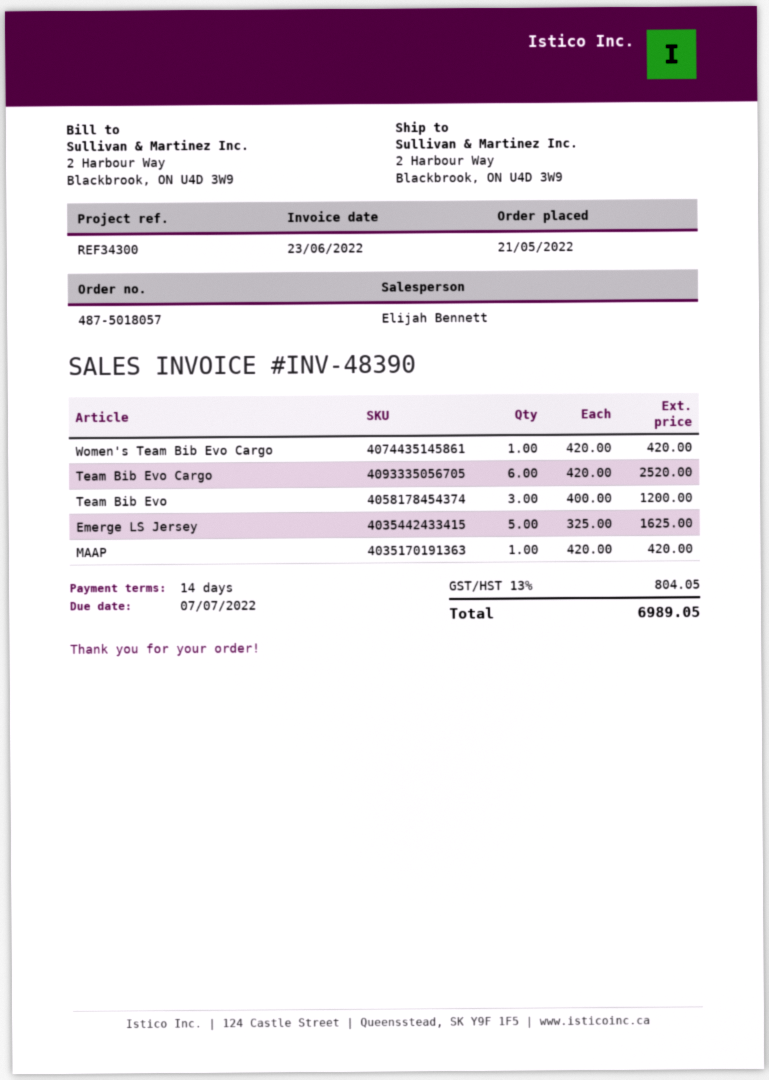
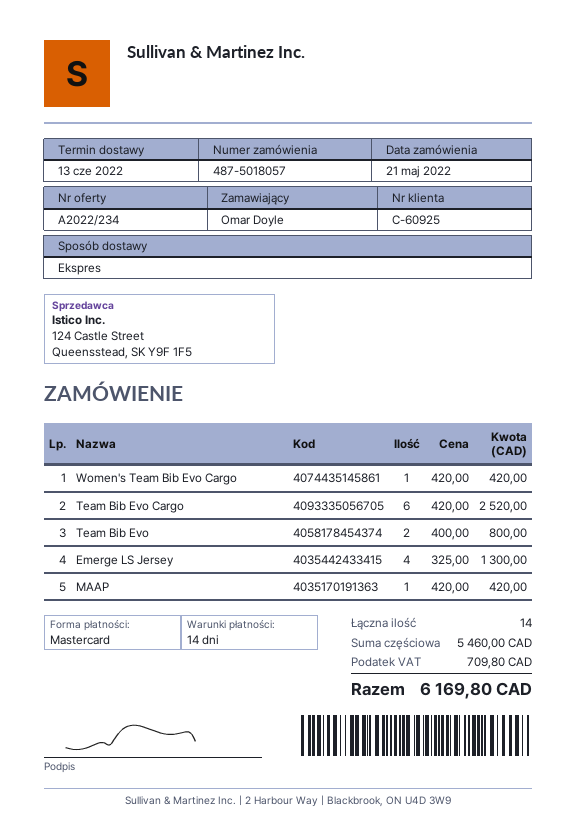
Team Bib Evo: 3 x 400.00 = 1200.00 -> 2 x 400.00 = 800.00
Emerge LS Jersey: 5 x 325.00 = 1625.00 -> 4 x 325.00 = 1300.00
tax: 804.05 -> 709.80
total: 6989.05 -> 6169.80

